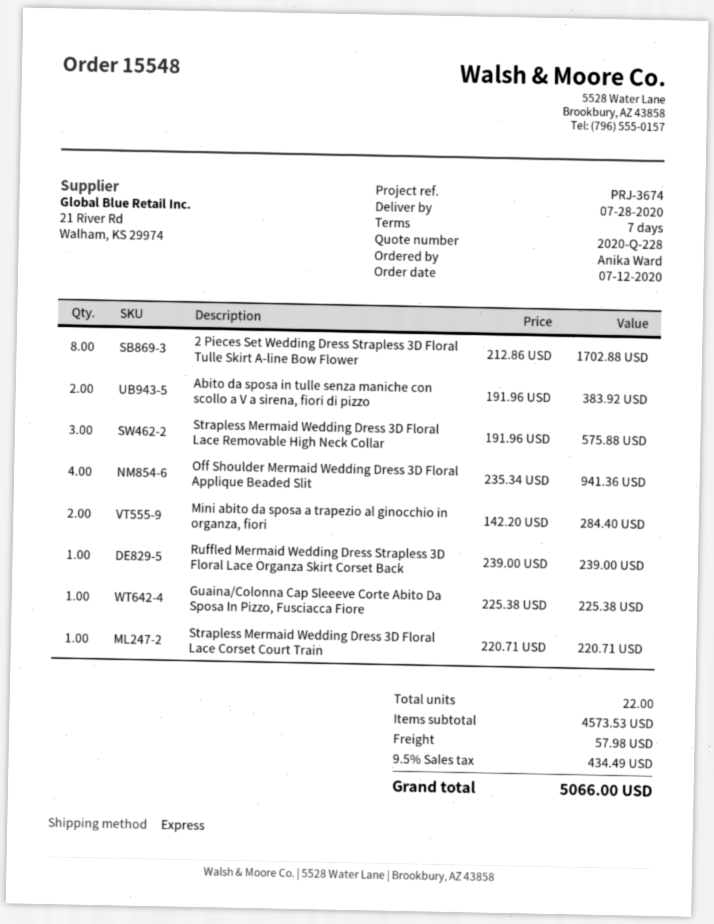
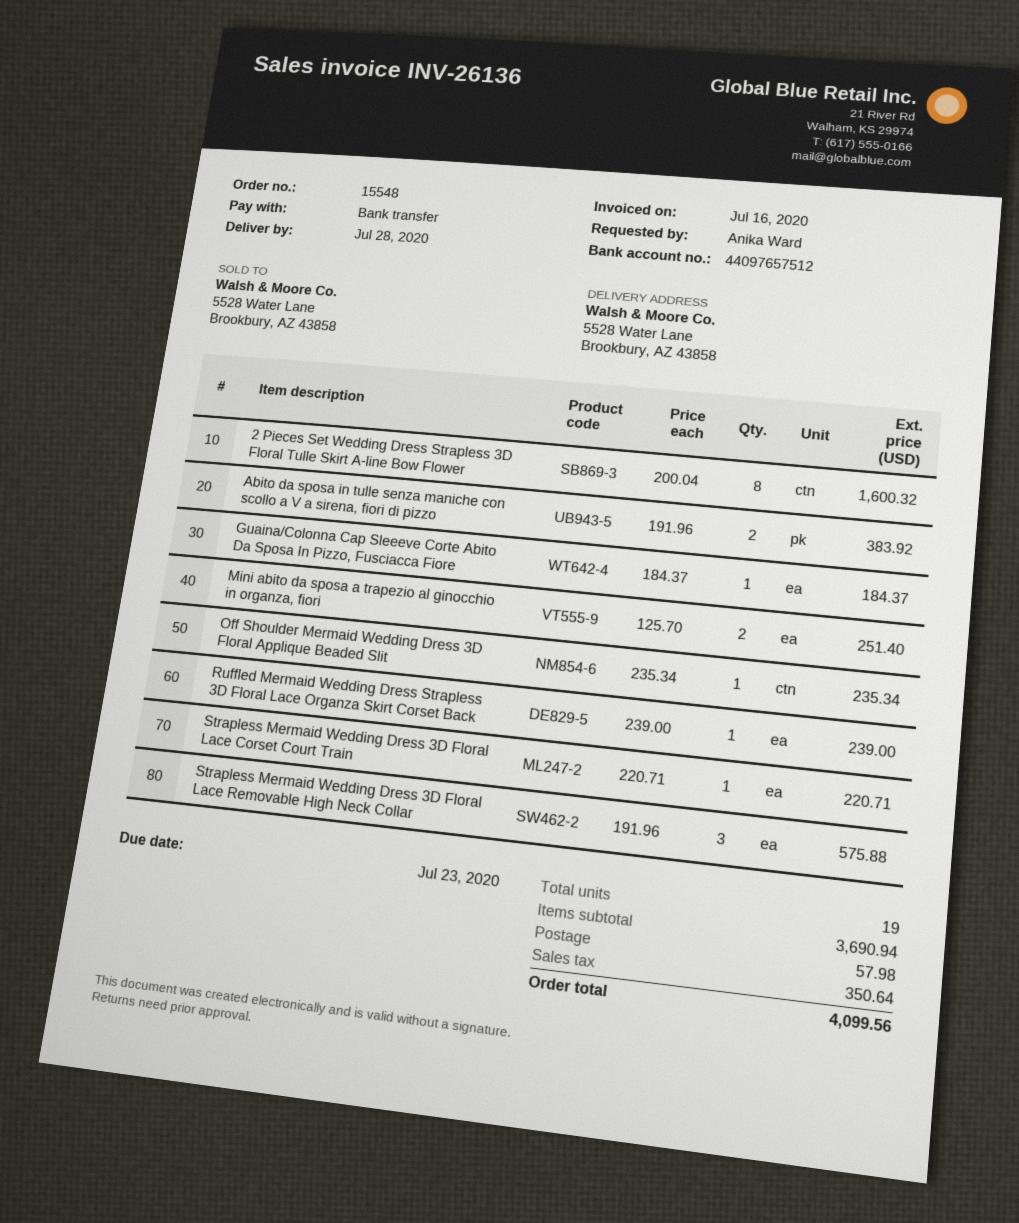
2 Pieces Set Wedding Dress Strapless 3D Floral Tulle Skirt A-line Bow Flower: 8 x 212.86 = 1702.88 -> 8 x 200.04 = 1600.32
Off Shoulder Mermaid Wedding Dress 3D Floral Applique Beaded Slit: 4 x 235.34 = 941.36 -> 1 x 235.34 = 235.34
Mini abito da sposa a trapezio al ginocchio in organza, fiori: 2 x 142.20 = 284.40 -> 2 x 125.70 = 251.40
Guaina/Colonna Cap Sleeeve Corte Abito Da Sposa In Pizzo, Fusciacca Fiore: 1 x 225.38 = 225.38 -> 1 x 184.37 = 184.37
total quantity: 22 -> 19
subtotal: 4573.53 -> 3690.94
tax: 434.49 -> 350.64
total: 5066.00 -> 4099.56

